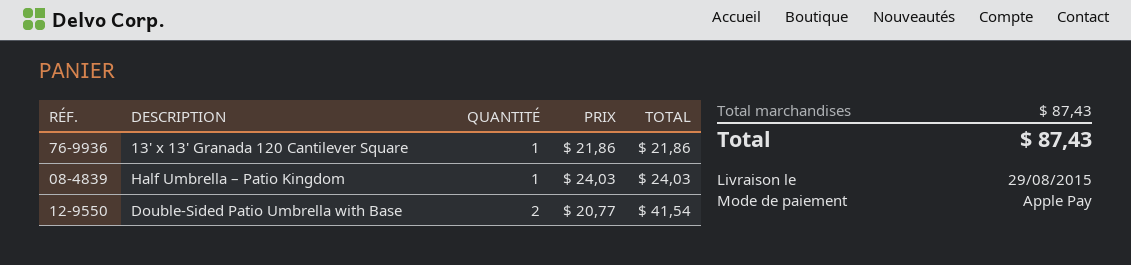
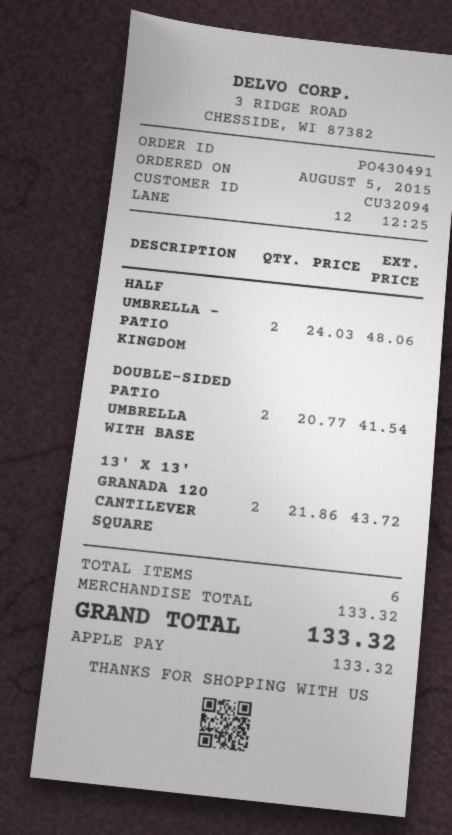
13' x 13' Granada 120 Cantilever Square: 1 x 21.86 = 21.86 -> 2 x 21.86 = 43.72
Half Umbrella – Patio Kingdom: 1 x 24.03 = 24.03 -> 2 x 24.03 = 48.06
subtotal: 87.43 -> 133.32
total: 87.43 -> 133.32

